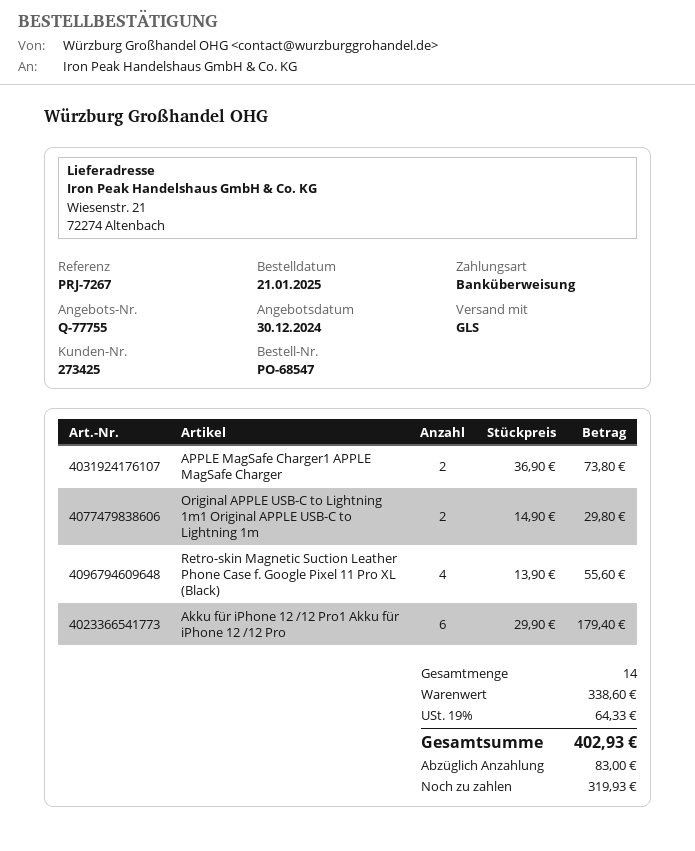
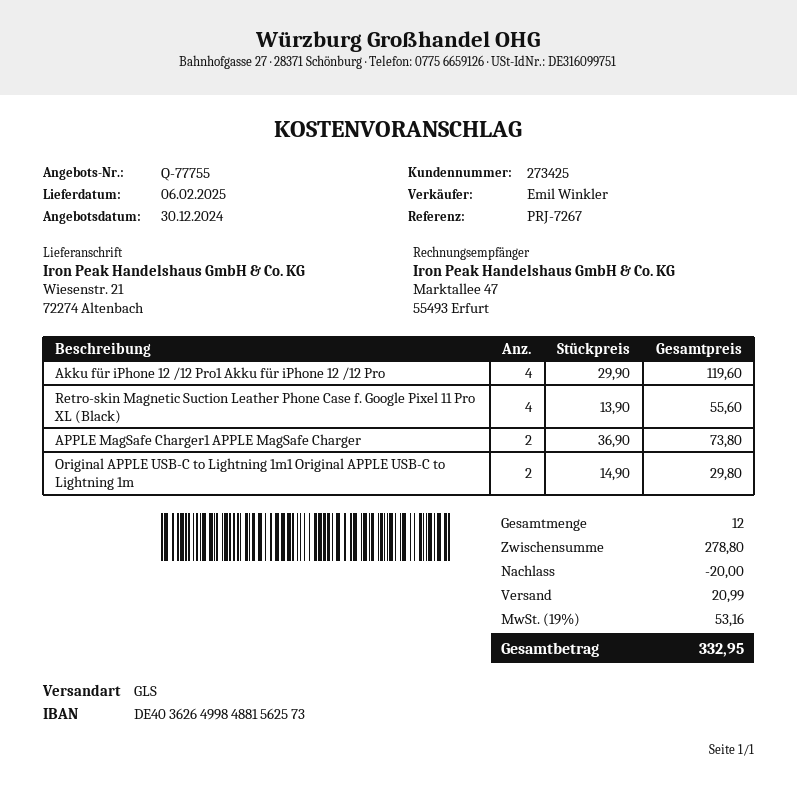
Akku für iPhone 12 /12 Pro1 Akku für iPhone 12 /12 Pro: 6 x 29.90 = 179.40 -> 4 x 29.90 = 119.60
total quantity: 14 -> 12
subtotal: 338.60 -> 278.80
discount: none -> 20.00
shipping: none -> 20.99
tax: 19% = 64.33 -> 19% = 53.16
total: 402.93 -> 332.95

